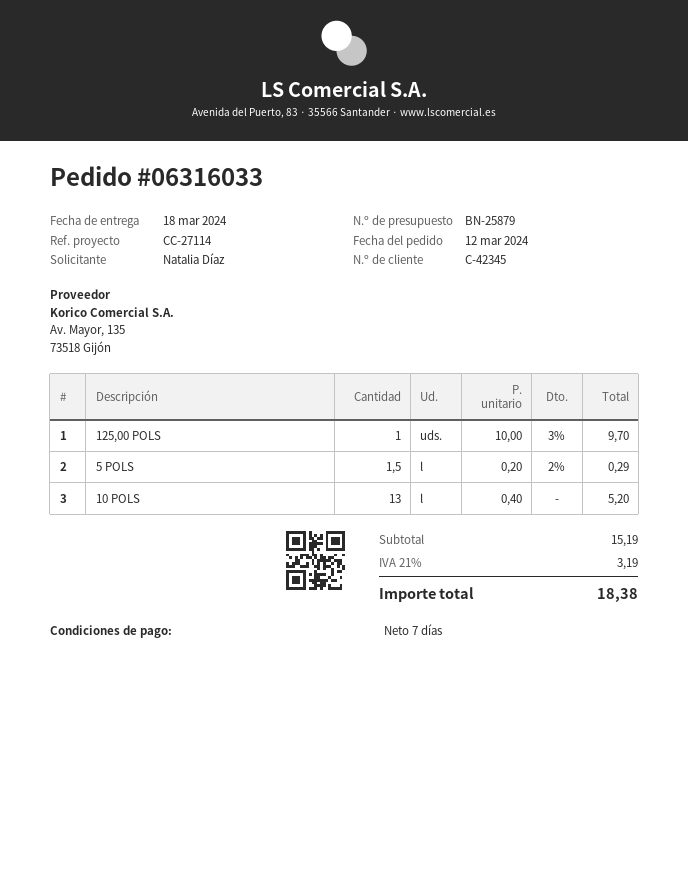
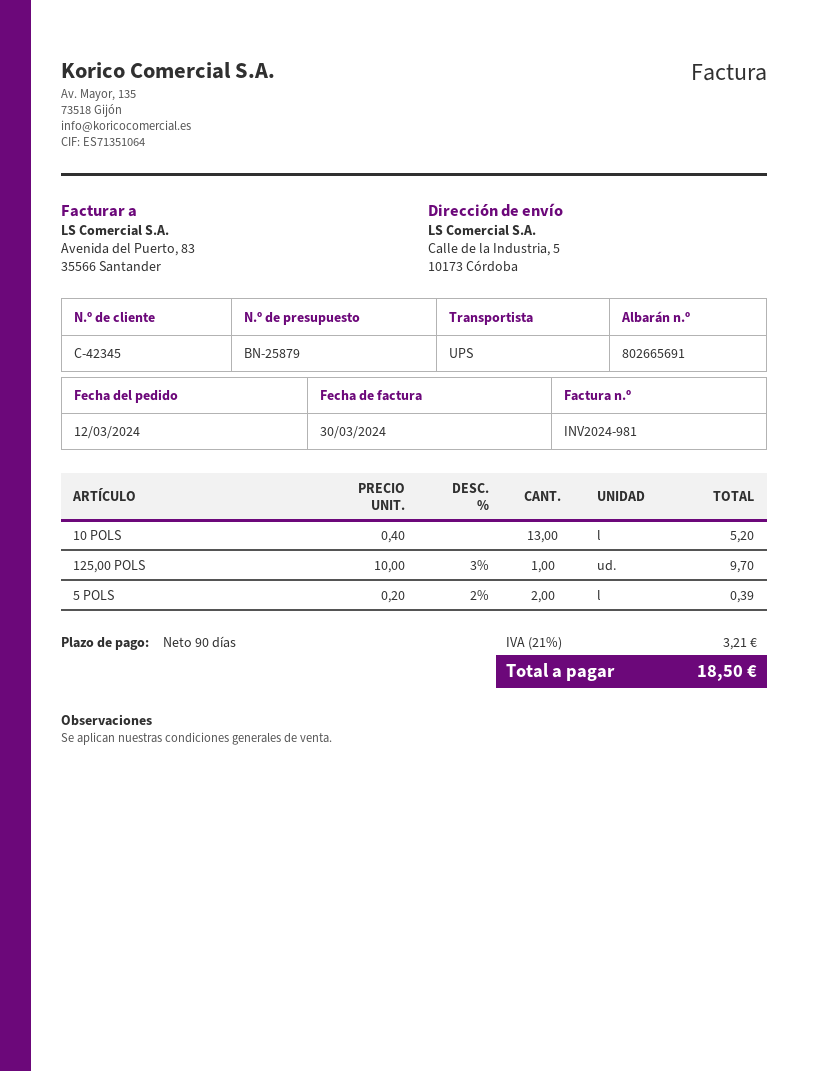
payment terms: 7 days -> 90 days
5 POLS: 1.5 x 0.20 - 2% = 0.29 -> 2 x 0.20 - 2% = 0.39
tax: 21% = 3.19 -> 21% = 3.21
total: 18.38 -> 18.50

